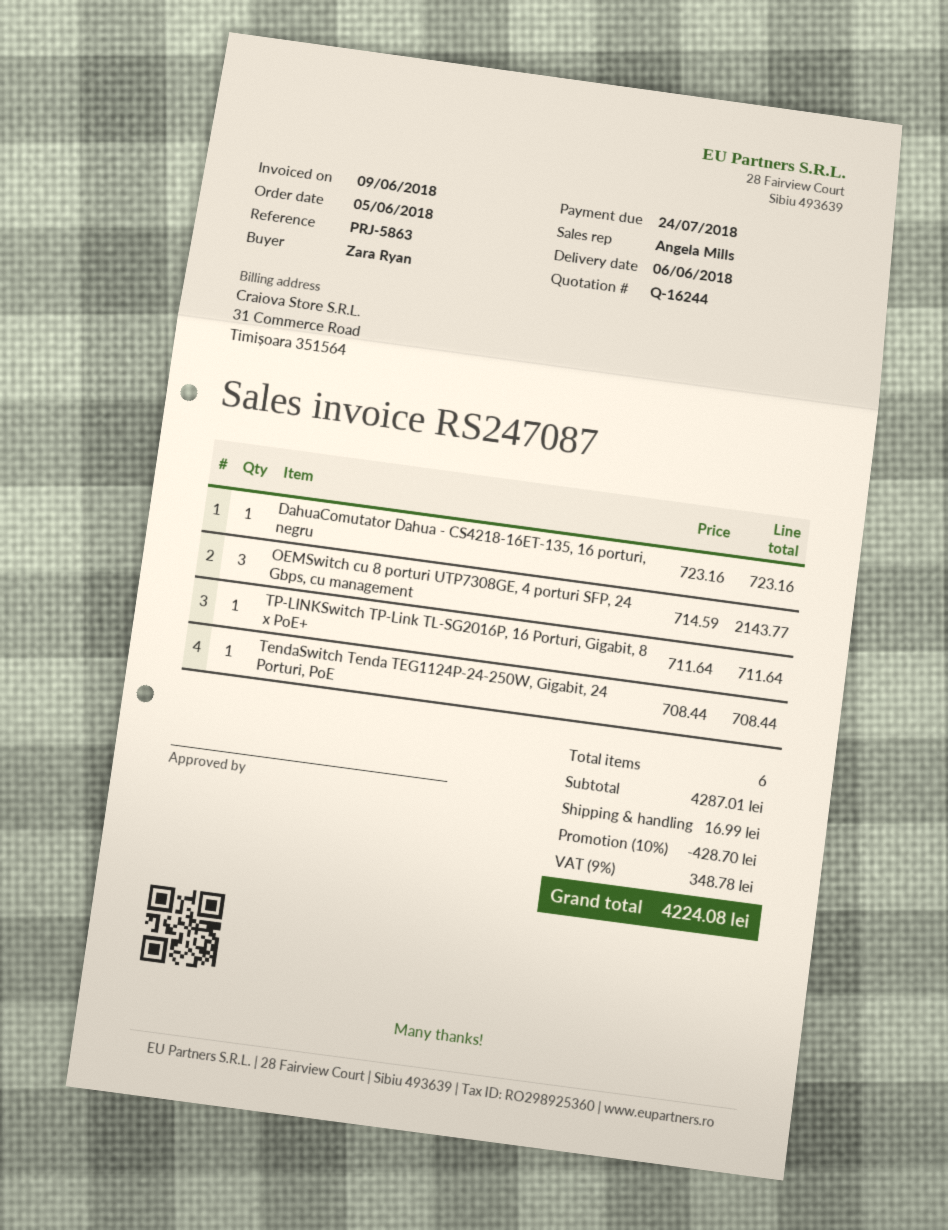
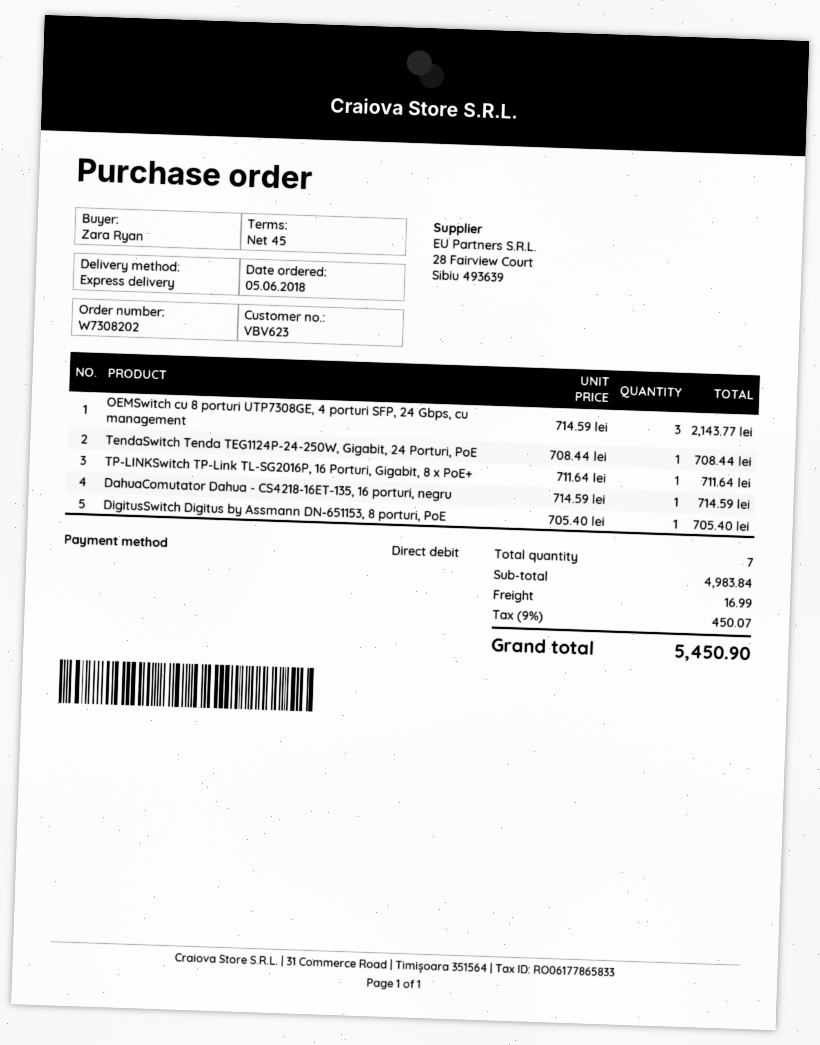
DahuaComutator Dahua - CS4218-16ET-135, 16 porturi, negru: 1 x 723.16 = 723.16 -> 1 x 714.59 = 714.59
DigitusSwitch Digitus by Assmann DN-651153, 8 porturi, PoE: none -> 1 x 705.40 = 705.40
total quantity: 6 -> 7
subtotal: 4287.01 -> 4983.84
discount: 10% = 428.70 -> none
tax: 9% = 348.78 -> 9% = 450.07
total: 4224.08 -> 5450.90

